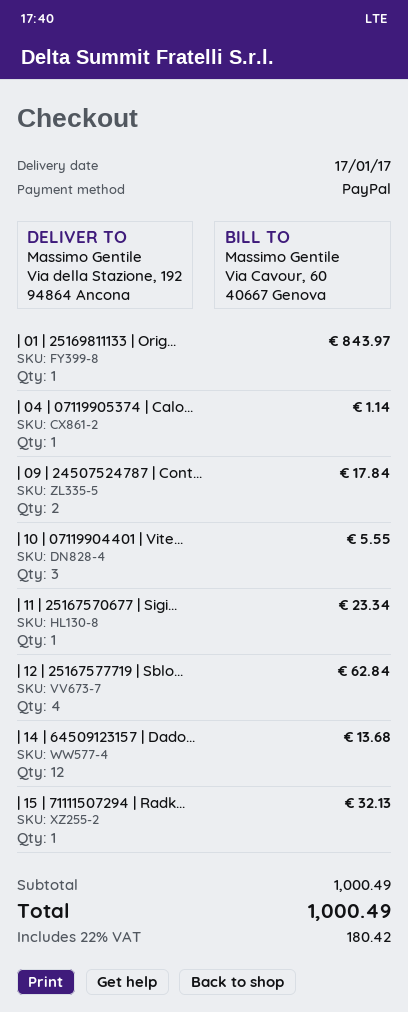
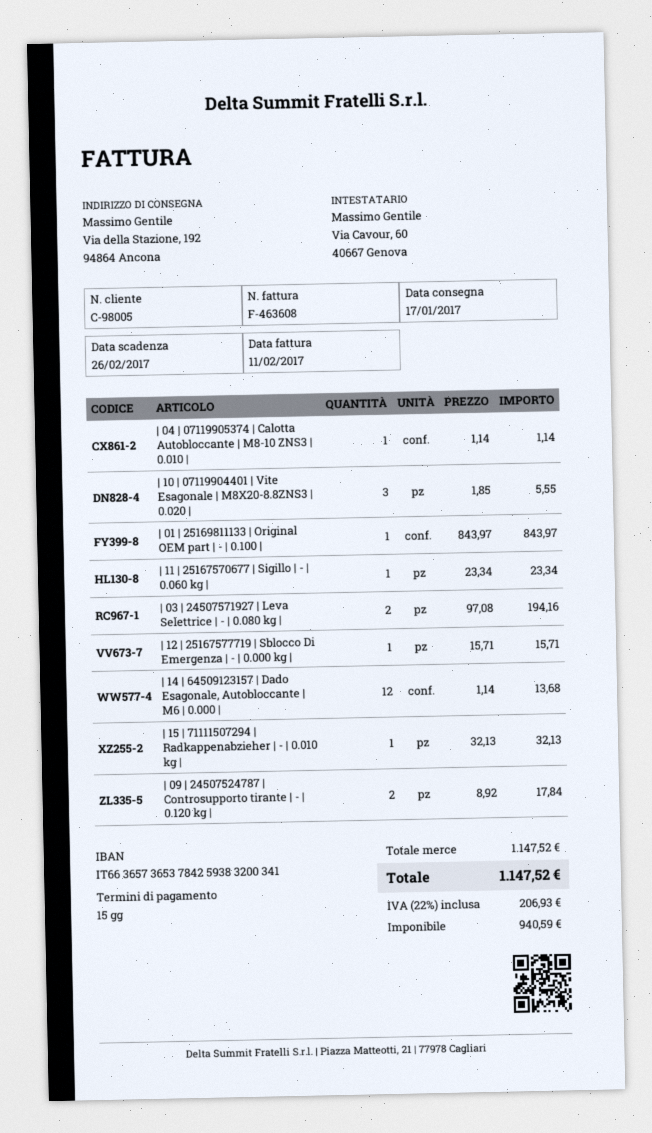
| 12 | 25167577719 | Sblo...: 4 for 62.84 -> 1 for 15.71
| 03 | 24507571927 | Leva Selettrice | - | 0.080 kg |: none -> 2 for 194.16
subtotal: 1000.49 -> 1147.52
tax: 22% = 180.42 -> 22% = 206.93
total: 1000.49 -> 1147.52

